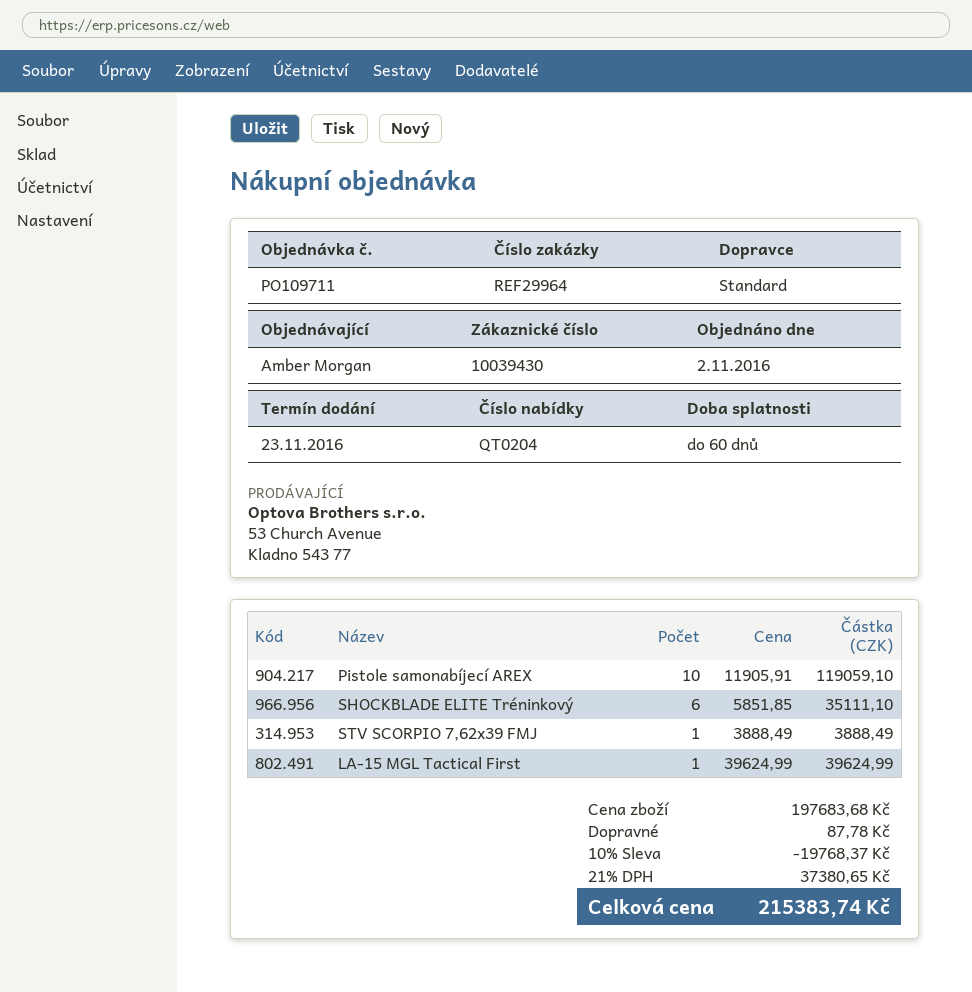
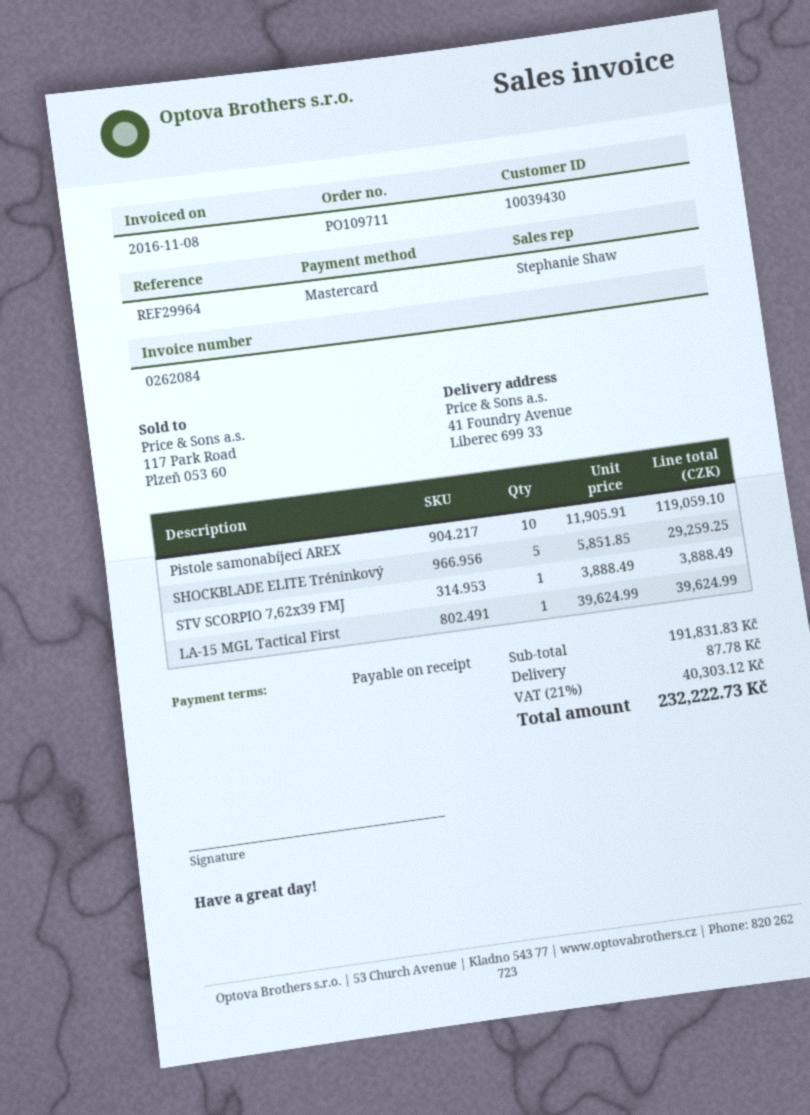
payment terms: 60 days -> on receipt
SHOCKBLADE ELITE Tréninkový: 6 x 5851.85 = 35111.10 -> 5 x 5851.85 = 29259.25
subtotal: 197683.68 -> 191831.83
discount: 10% = 19768.37 -> none
tax: 21% = 37380.65 -> 21% = 40303.12
total: 215383.74 -> 232222.73

